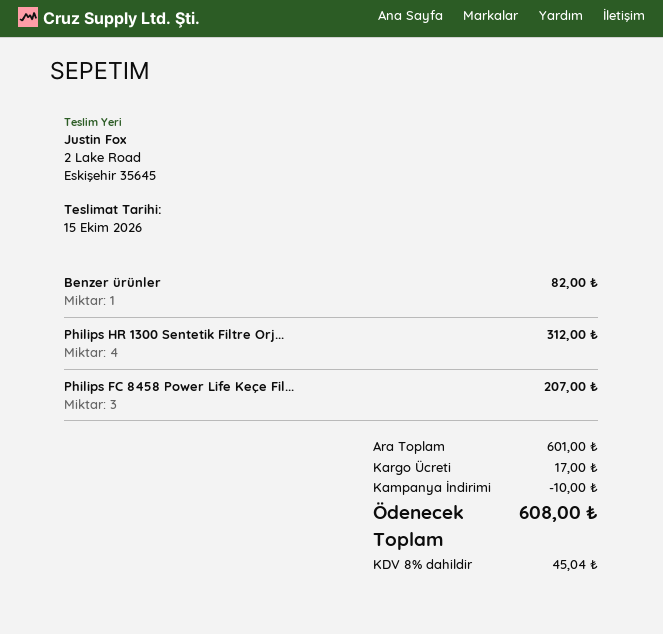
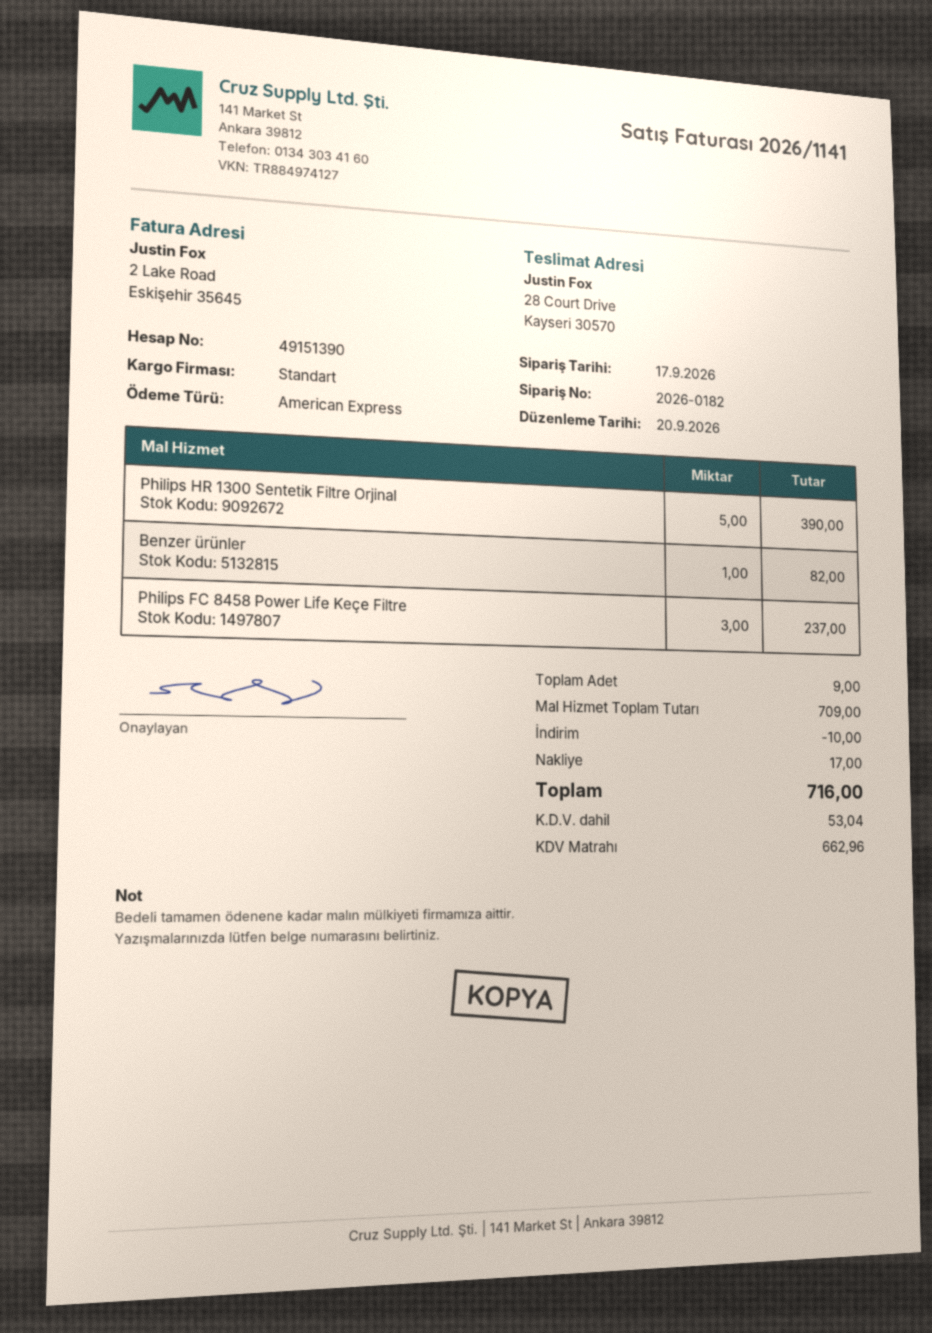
ship to: 2 Lake Road, Eskişehir 35645 -> 28 Court Drive, Kayseri 30570
Philips HR 1300 Sentetik Filtre Orj...: 4 for 312.00 -> 5 for 390.00
Philips FC 8458 Power Life Keçe Fil...: 3 for 207.00 -> 3 for 237.00
subtotal: 601.00 -> 709.00
tax: 45.04 -> 53.04
total: 608.00 -> 716.00

